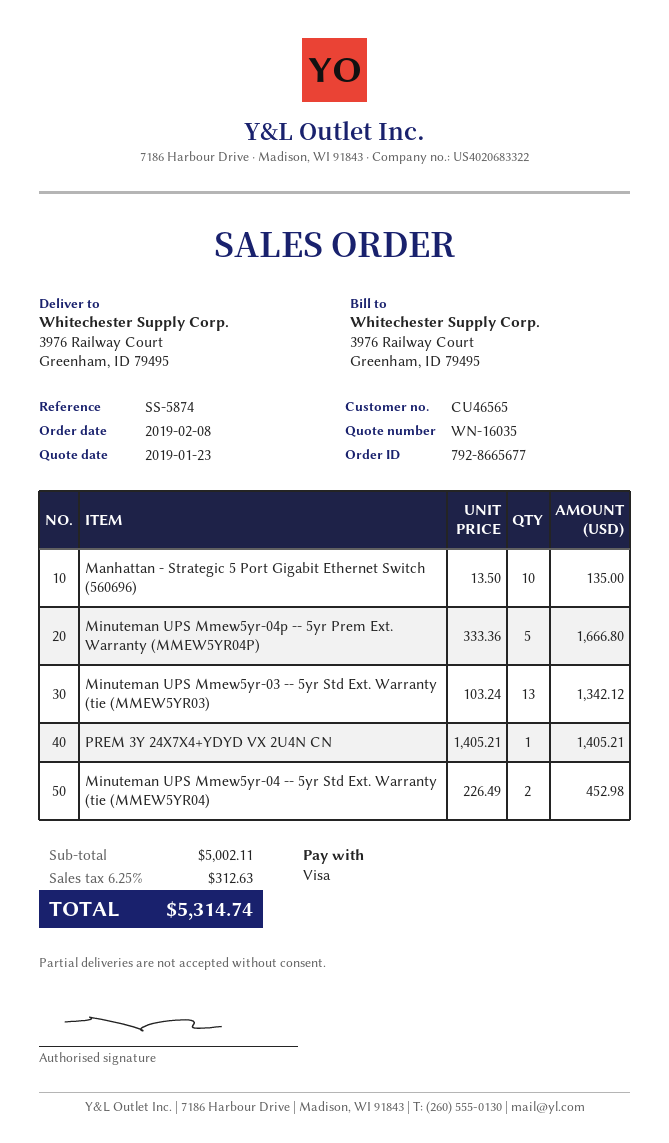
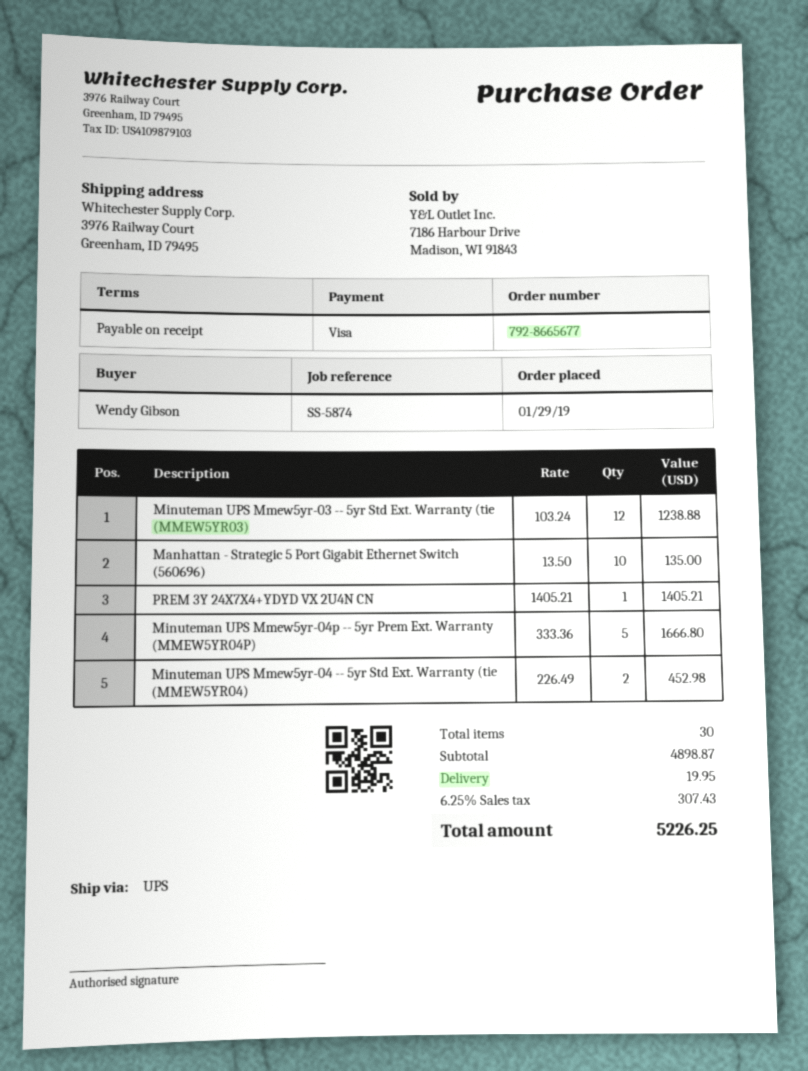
order date: 2019-02-08 -> 2019-01-29
Minuteman UPS Mmew5yr-03 -- 5yr Std Ext. Warranty (tie (MMEW5YR03): 13 x 103.24 = 1342.12 -> 12 x 103.24 = 1238.88
subtotal: 5002.11 -> 4898.87
shipping: none -> 19.95
tax: 6.25% = 312.63 -> 6.25% = 307.43
total: 5314.74 -> 5226.25

